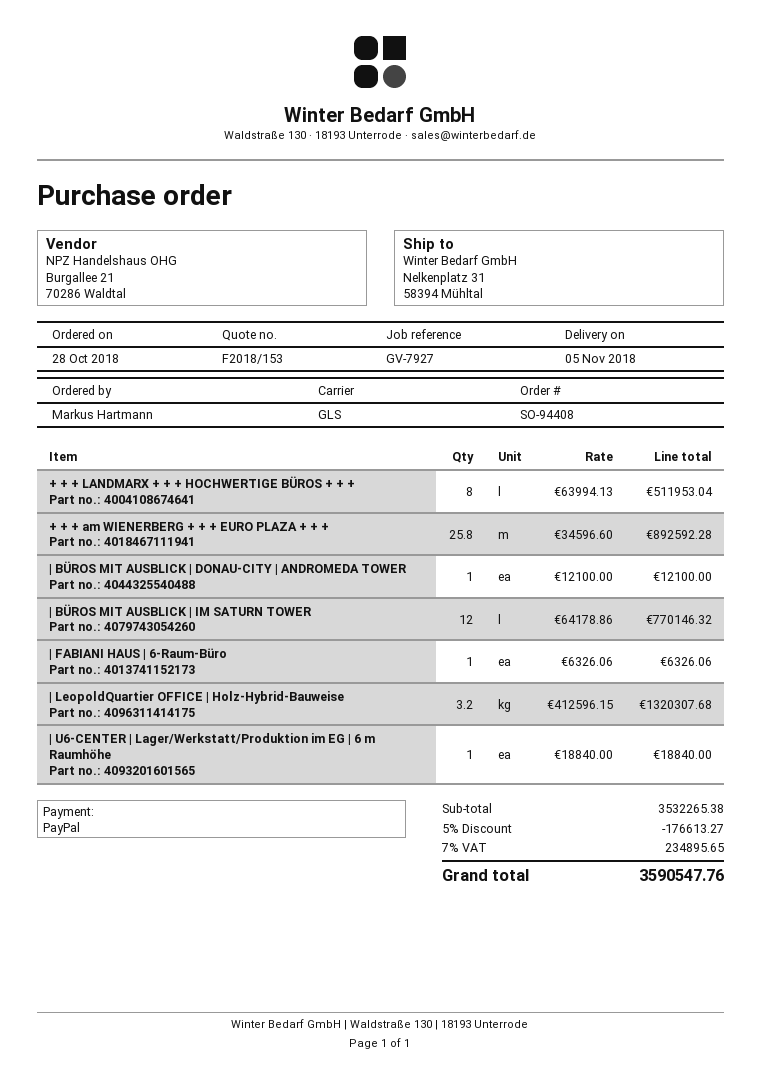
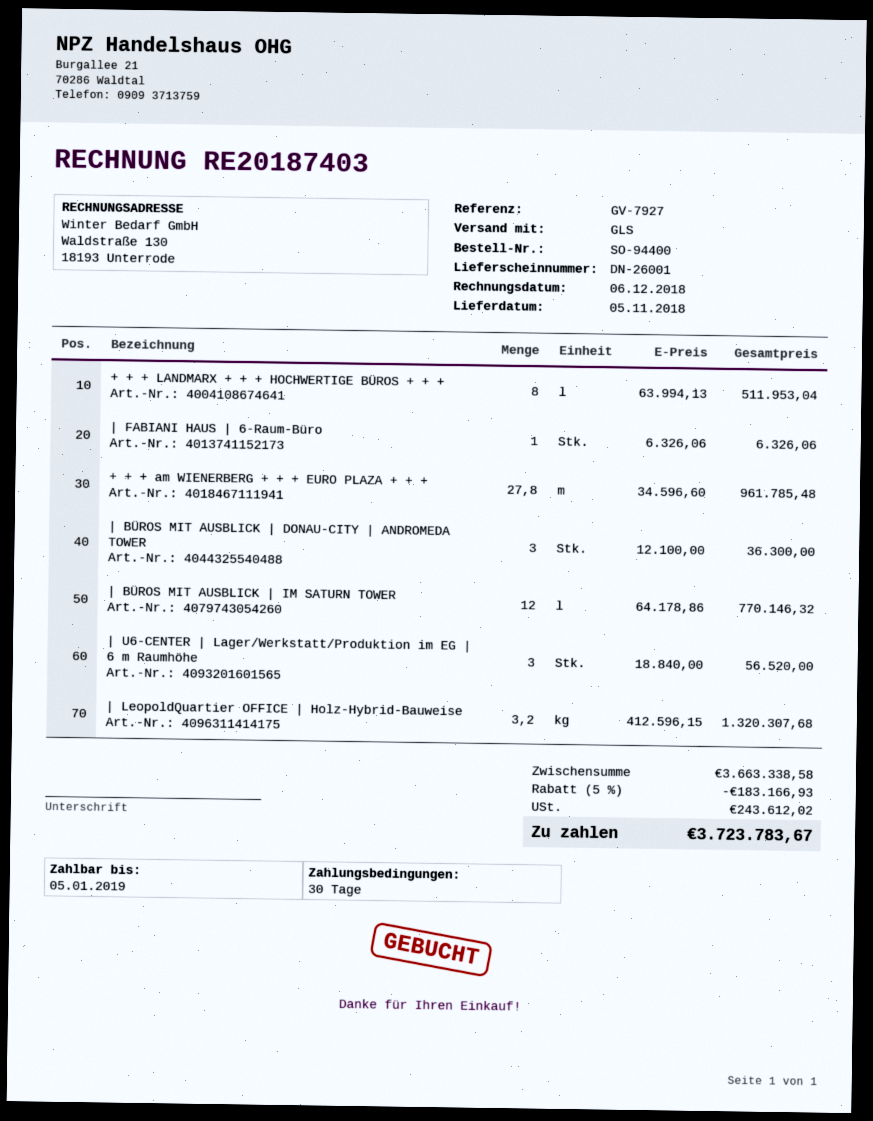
order number: SO-94408 -> SO-94400
+ + + am WIENERBERG + + + EURO PLAZA + + +: 25.8 x 34596.60 = 892592.28 -> 27.8 x 34596.60 = 961785.48
| BÜROS MIT AUSBLICK | DONAU-CITY | ANDROMEDA TOWER: 1 x 12100.00 = 12100.00 -> 3 x 12100.00 = 36300.00
| U6-CENTER | Lager/Werkstatt/Produktion im EG | 6 m Raumhöhe: 1 x 18840.00 = 18840.00 -> 3 x 18840.00 = 56520.00
subtotal: 3532265.38 -> 3663338.58
discount: 5% = 176613.27 -> 5% = 183166.93
tax: 234895.65 -> 243612.02
total: 3590547.76 -> 3723783.67

